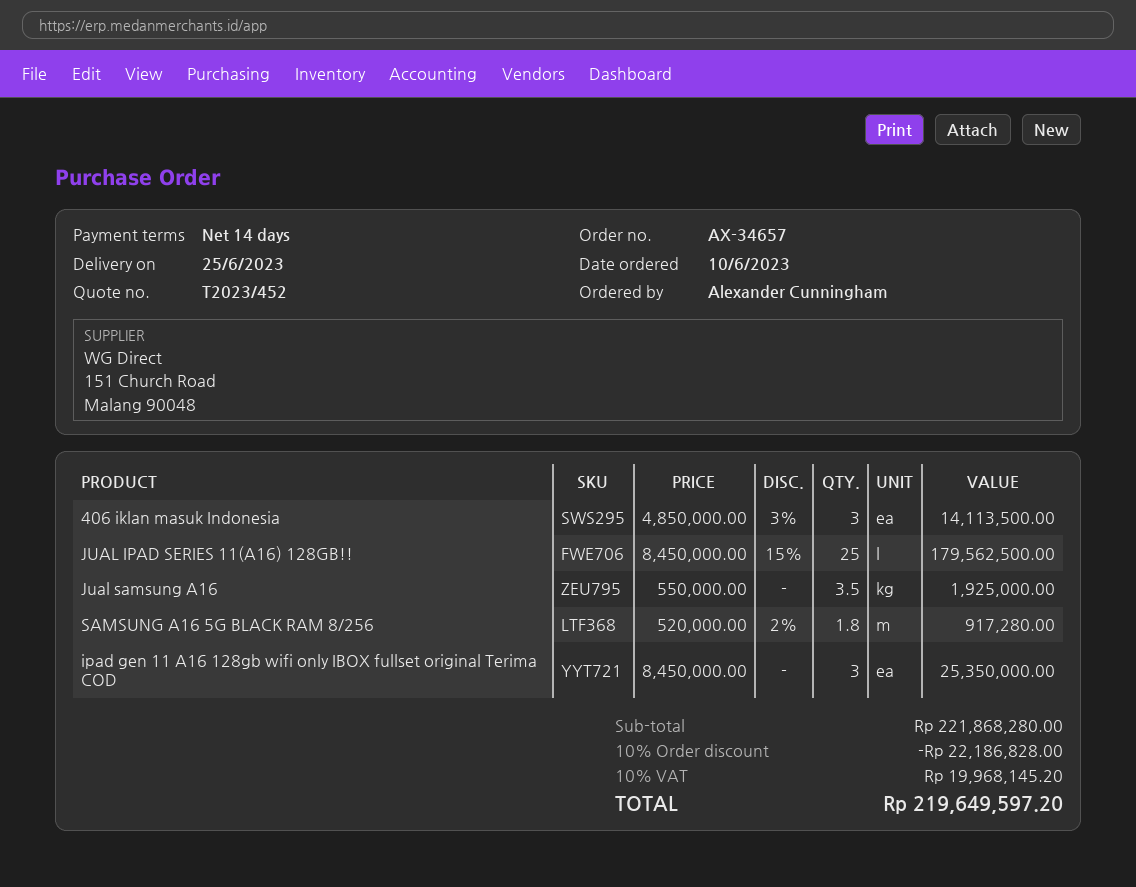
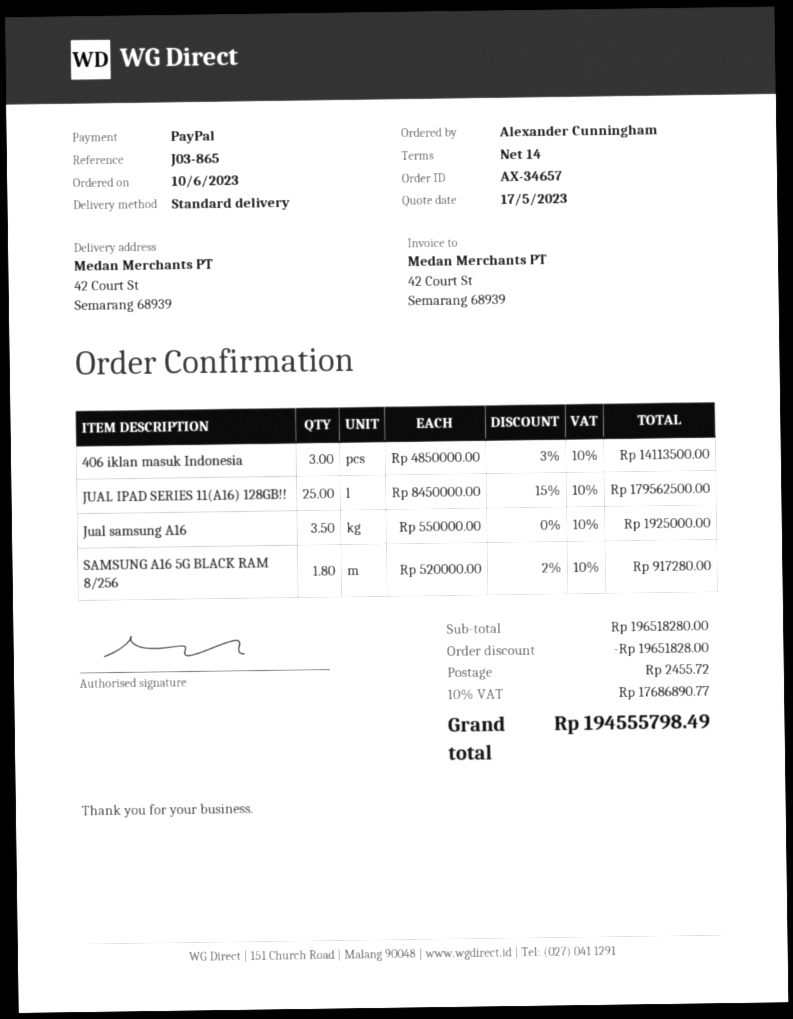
ipad gen 11 A16 128gb wifi only IBOX fullset original Terima COD: 3 x 8450000.00 = 25350000.00 -> none
subtotal: 221868280.00 -> 196518280.00
discount: 22186828.00 -> 19651828.00
shipping: none -> 2455.72
tax: 10% = 19968145.20 -> 10% = 17686890.77
total: 219649597.20 -> 194555798.49

